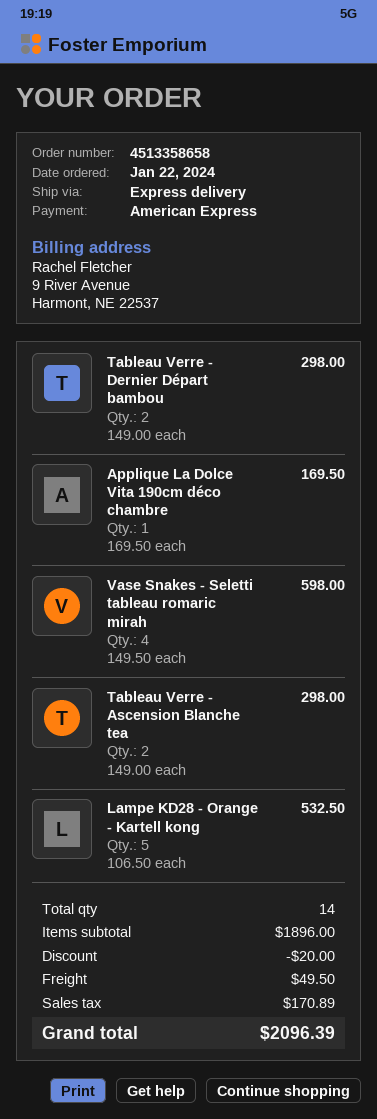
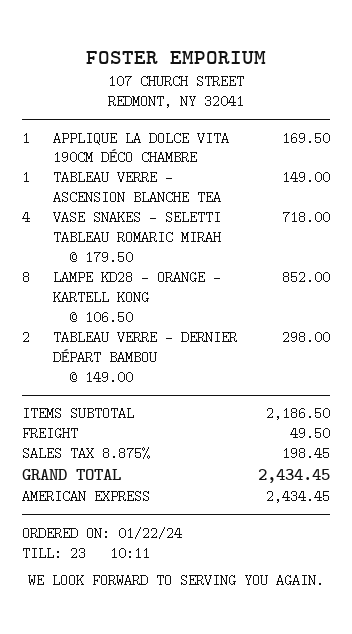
Vase Snakes - Seletti tableau romaric mirah: 4 x 149.50 = 598.00 -> 4 x 179.50 = 718.00
Tableau Verre - Ascension Blanche tea: 2 x 149.00 = 298.00 -> 1 x 149.00 = 149.00
Lampe KD28 - Orange - Kartell kong: 5 x 106.50 = 532.50 -> 8 x 106.50 = 852.00
subtotal: 1896.00 -> 2186.50
discount: 20.00 -> none
tax: 170.89 -> 198.45
total: 2096.39 -> 2434.45

